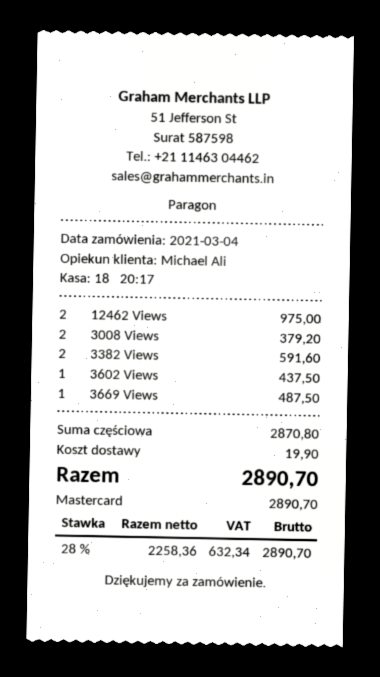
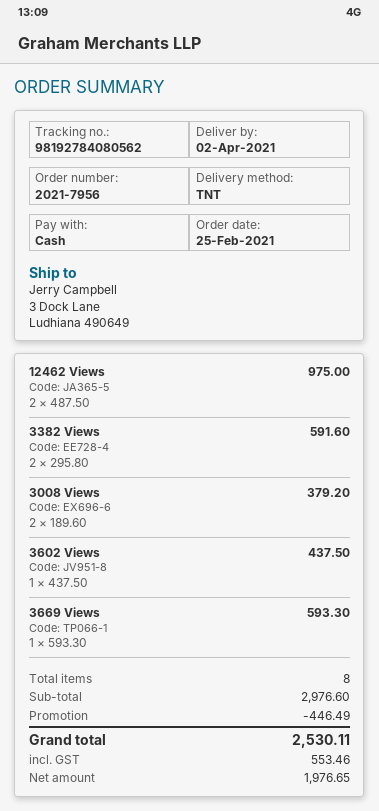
order date: 2021-03-04 -> 2021-02-25
payment method: Mastercard -> cash
3669 Views: 1 for 487.50 -> 1 for 593.30
subtotal: 2870.80 -> 2976.60
discount: none -> 446.49
shipping: 19.90 -> none
net: 2258.36 -> 1976.65
tax: 632.34 -> 553.46
total: 2890.70 -> 2530.11

